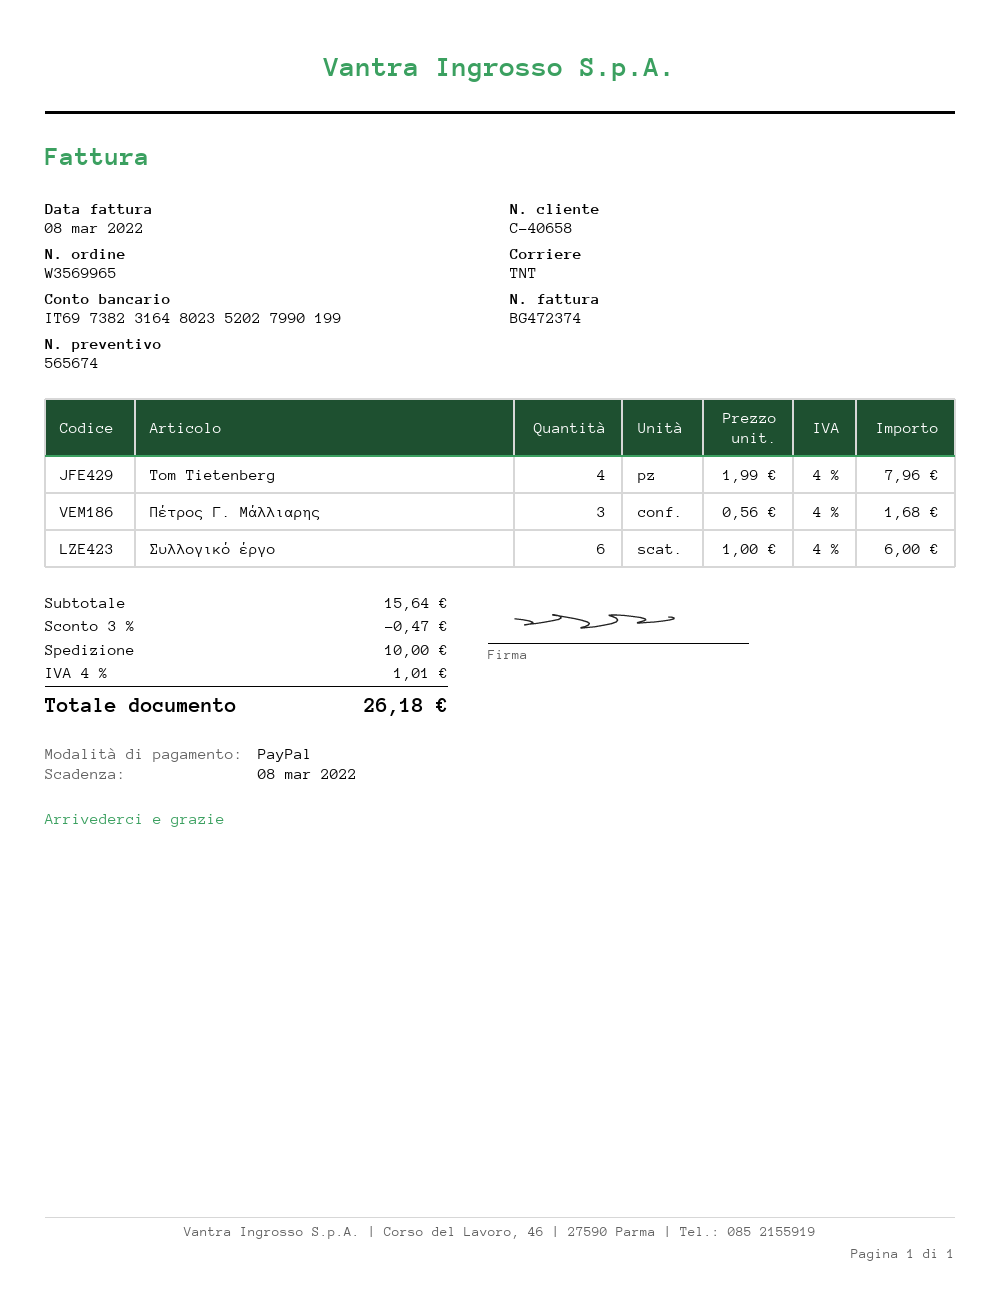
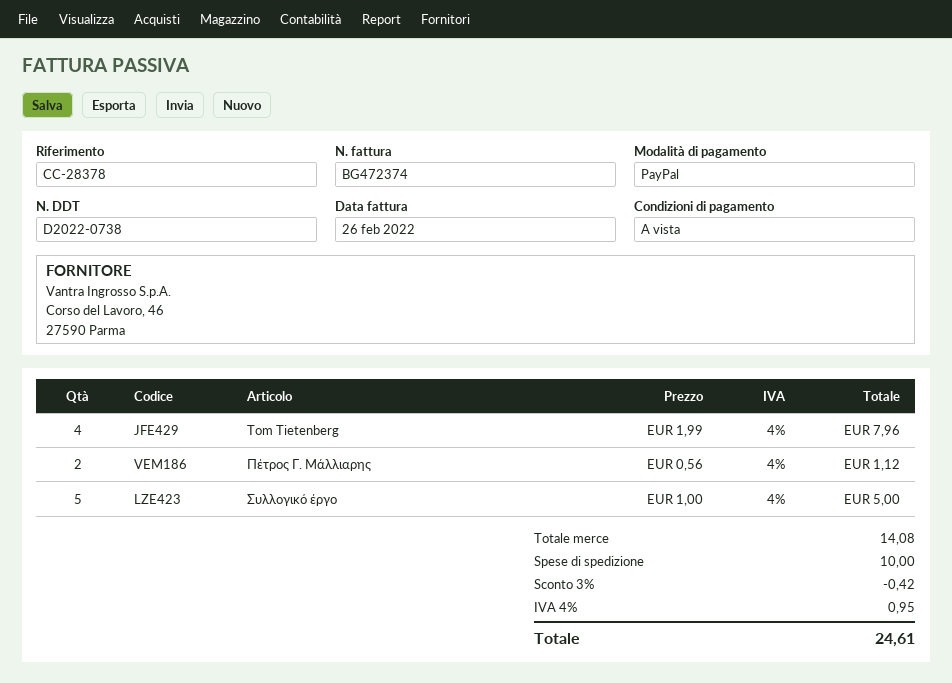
invoice date: 2022-03-08 -> 2022-02-26
Πέτρος Γ. Μάλλιαρης: 3 x 0.56 = 1.68 -> 2 x 0.56 = 1.12
Συλλογικό έργο: 6 x 1.00 = 6.00 -> 5 x 1.00 = 5.00
subtotal: 15.64 -> 14.08
discount: 3% = 0.47 -> 3% = 0.42
tax: 4% = 1.01 -> 4% = 0.95
total: 26.18 -> 24.61

